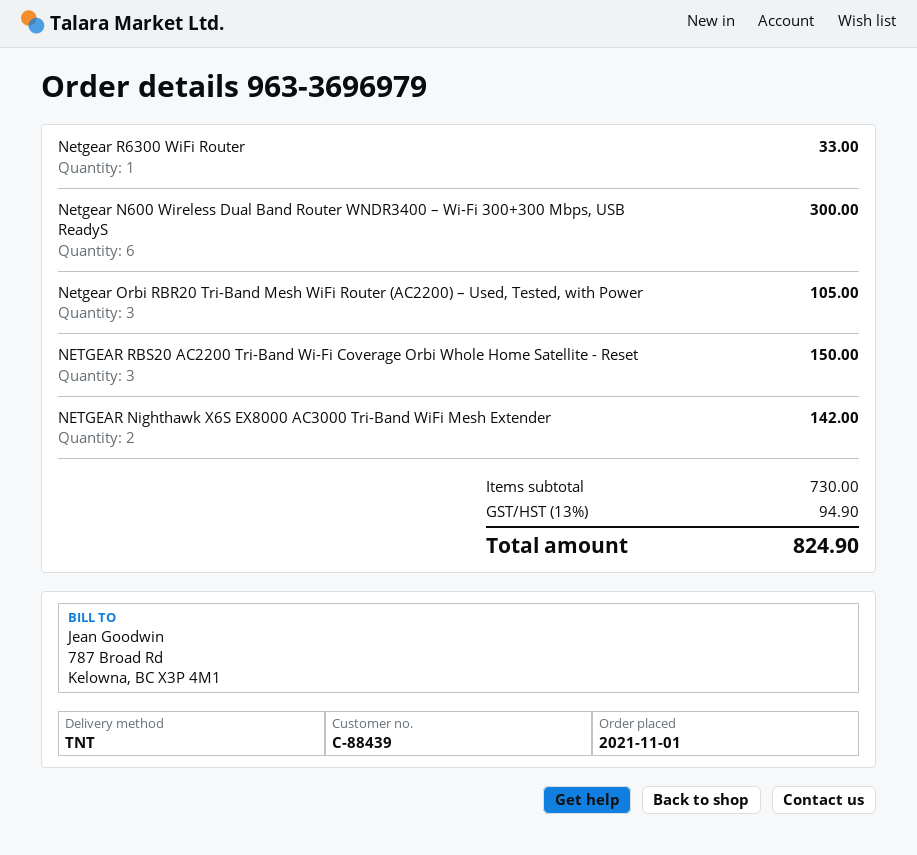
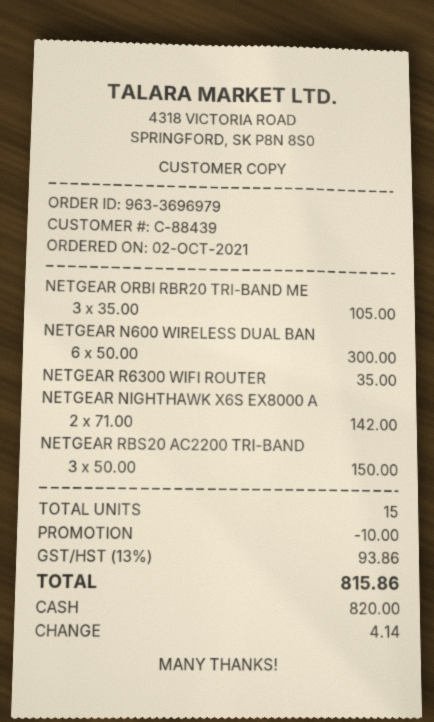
order date: 2021-11-01 -> 2021-10-02
Netgear R6300 WiFi Router: 1 for 33.00 -> 1 for 35.00
discount: none -> 10.00
tax: 13% = 94.90 -> 13% = 93.86
total: 824.90 -> 815.86

